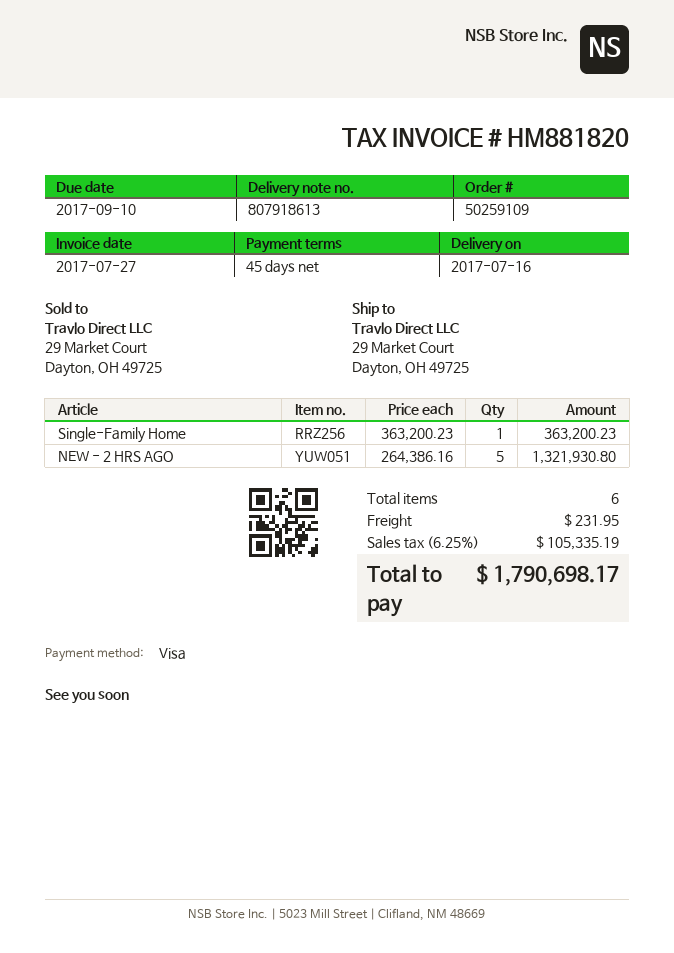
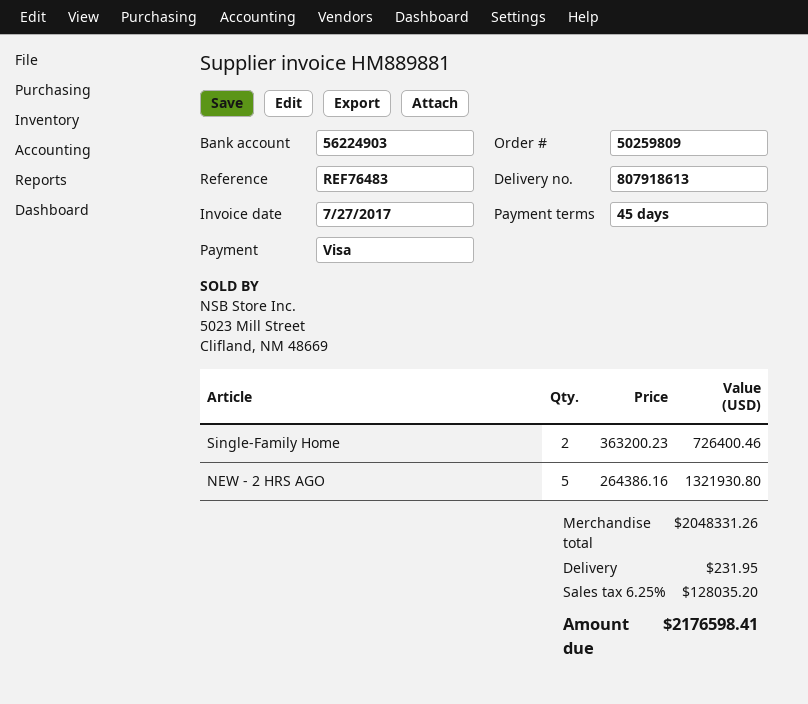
order number: 50259109 -> 50259809
invoice number: HM881820 -> HM889881
Single-Family Home: 1 x 363200.23 = 363200.23 -> 2 x 363200.23 = 726400.46
tax: 6.25% = 105335.19 -> 6.25% = 128035.20
total: 1790698.17 -> 2176598.41

